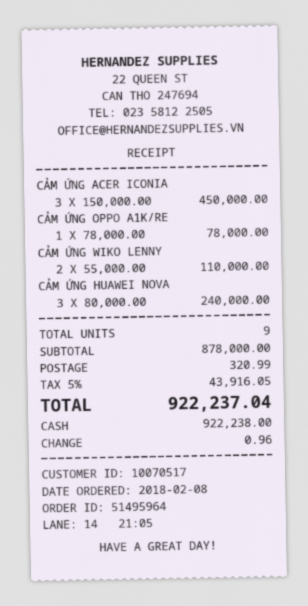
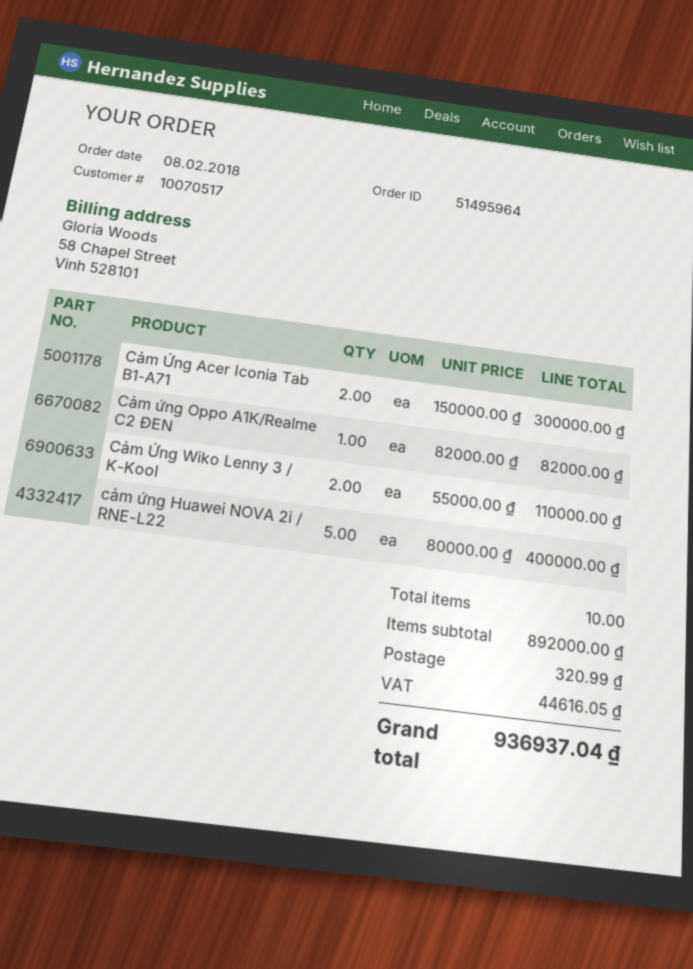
CẢM ỨNG ACER ICONIA: 3 x 150000.00 = 450000.00 -> 2 x 150000.00 = 300000.00
CẢM ỨNG OPPO A1K/RE: 1 x 78000.00 = 78000.00 -> 1 x 82000.00 = 82000.00
CẢM ỨNG HUAWEI NOVA: 3 x 80000.00 = 240000.00 -> 5 x 80000.00 = 400000.00
total quantity: 9 -> 10
subtotal: 878000.00 -> 892000.00
tax: 43916.05 -> 44616.05
total: 922237.04 -> 936937.04

